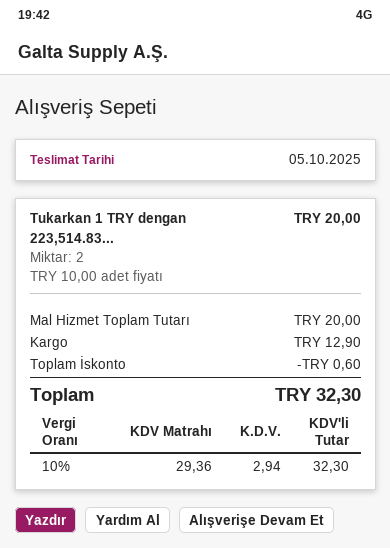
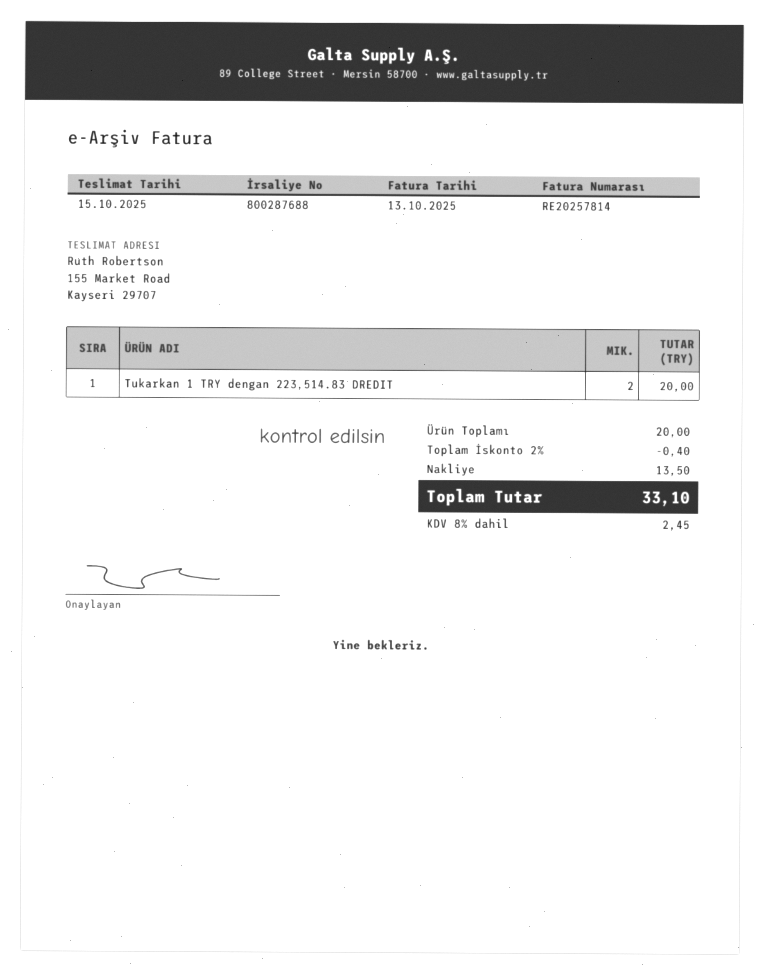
delivery date: 2025-10-05 -> 2025-10-15
discount: 0.60 -> 0.40
shipping: 12.90 -> 13.50
tax: 10% = 2.94 -> 8% = 2.45
total: 32.30 -> 33.10

